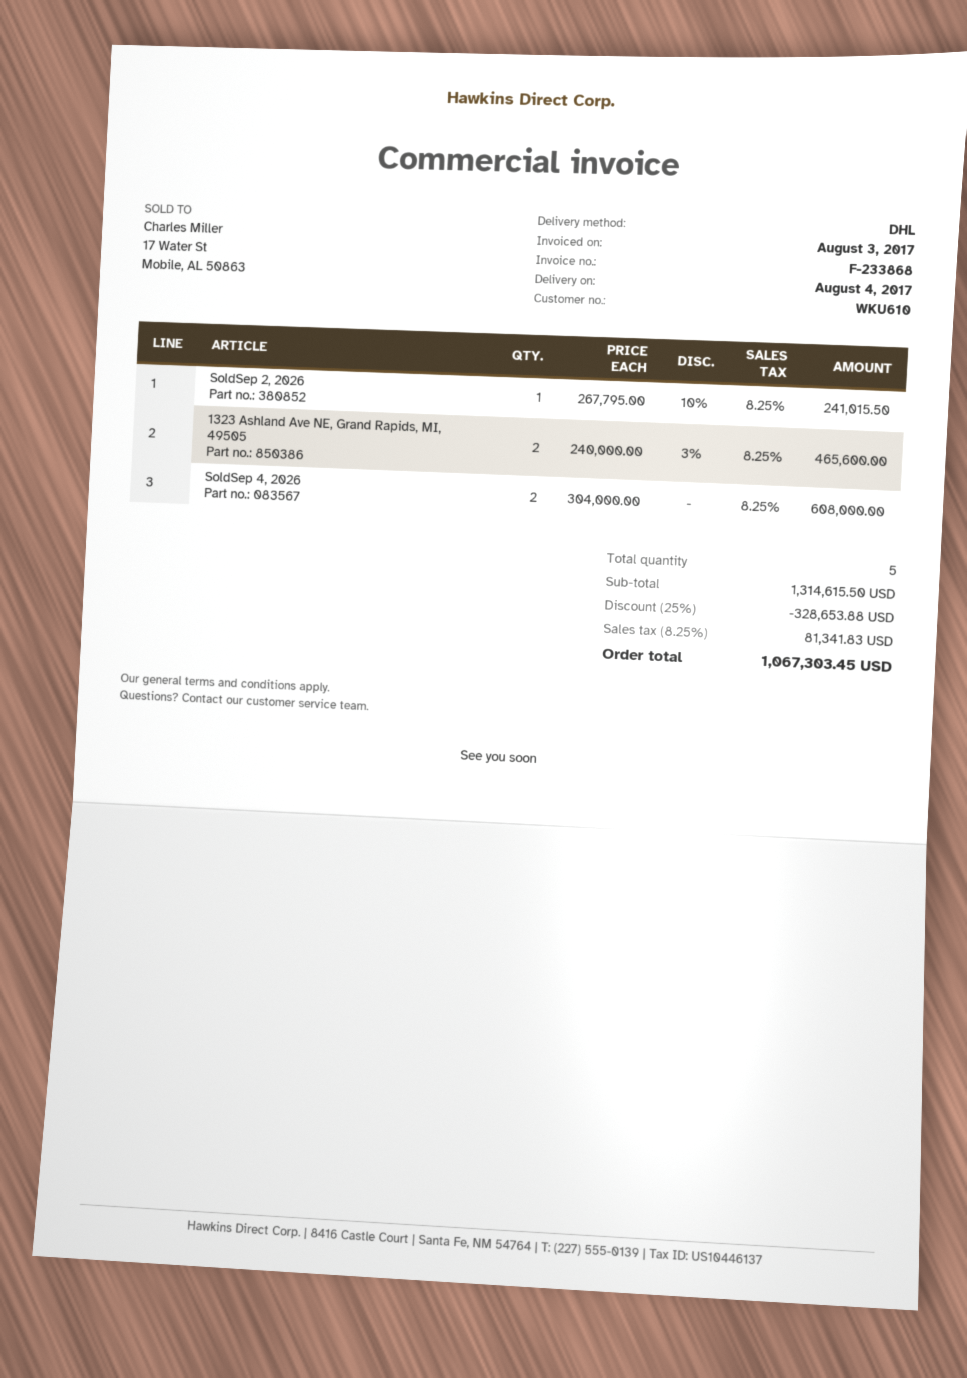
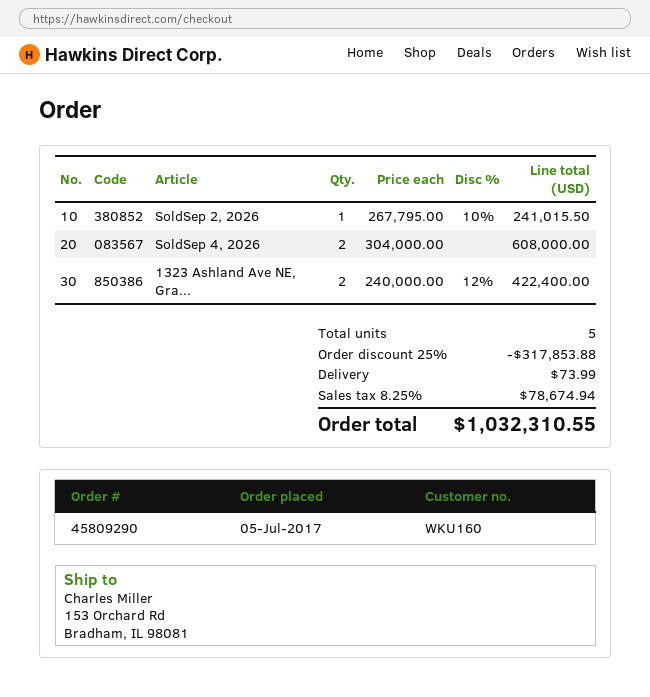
customer number: WKU610 -> WKU160
1323 Ashland Ave NE, Grand Rapids, MI, 49505: 2 x 240000.00 - 3% = 465600.00 -> 2 x 240000.00 - 12% = 422400.00
discount: 25% = 328653.88 -> 25% = 317853.88
shipping: none -> 73.99
tax: 8.25% = 81341.83 -> 8.25% = 78674.94
total: 1067303.45 -> 1032310.55

